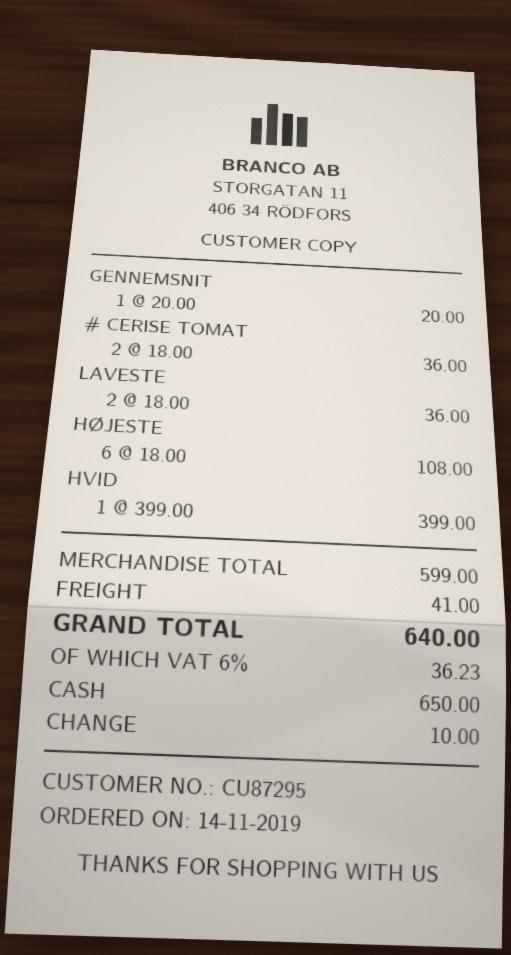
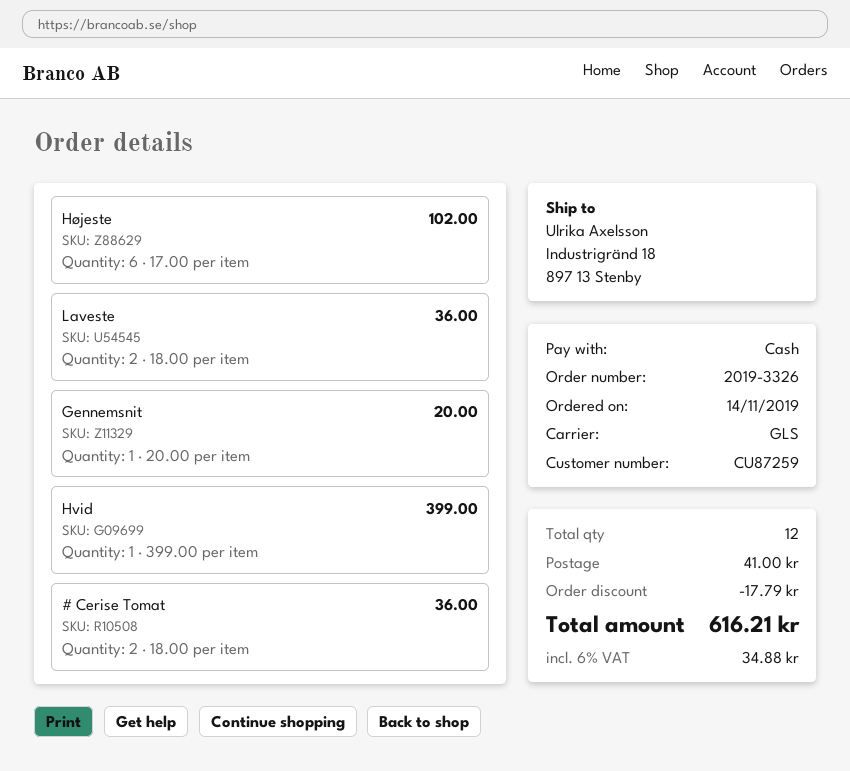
customer number: CU87295 -> CU87259
HØJESTE: 6 x 18.00 = 108.00 -> 6 x 17.00 = 102.00
discount: none -> 17.79
tax: 6% = 36.23 -> 6% = 34.88
total: 640.00 -> 616.21

